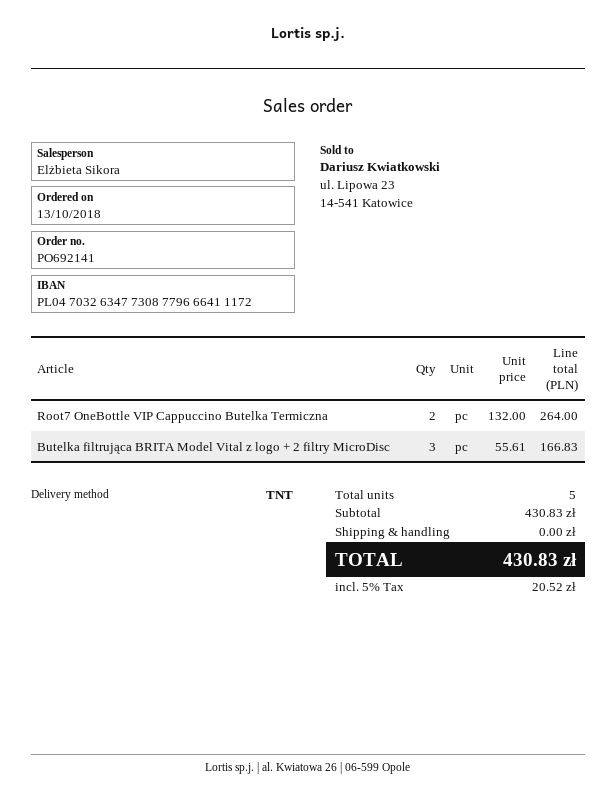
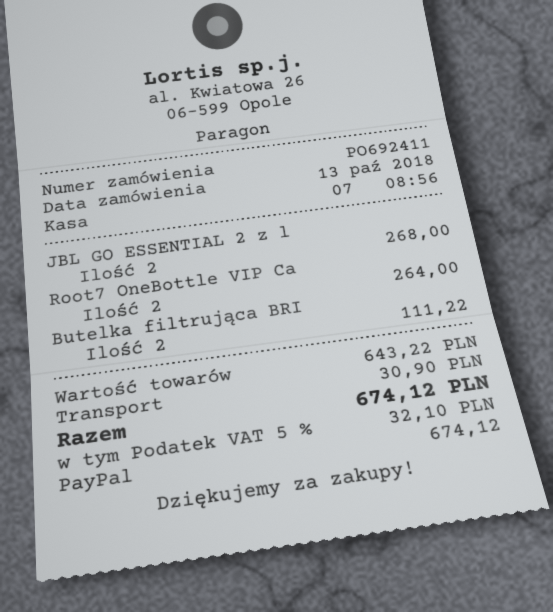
order number: PO692141 -> PO692411
Butelka filtrująca BRITA Model Vital z logo + 2 filtry MicroDisc: 3 for 166.83 -> 2 for 111.22
JBL GO ESSENTIAL 2 z l: none -> 2 for 268.00
subtotal: 430.83 -> 643.22
shipping: 0.00 -> 30.90
tax: 5% = 20.52 -> 5% = 32.10
total: 430.83 -> 674.12

